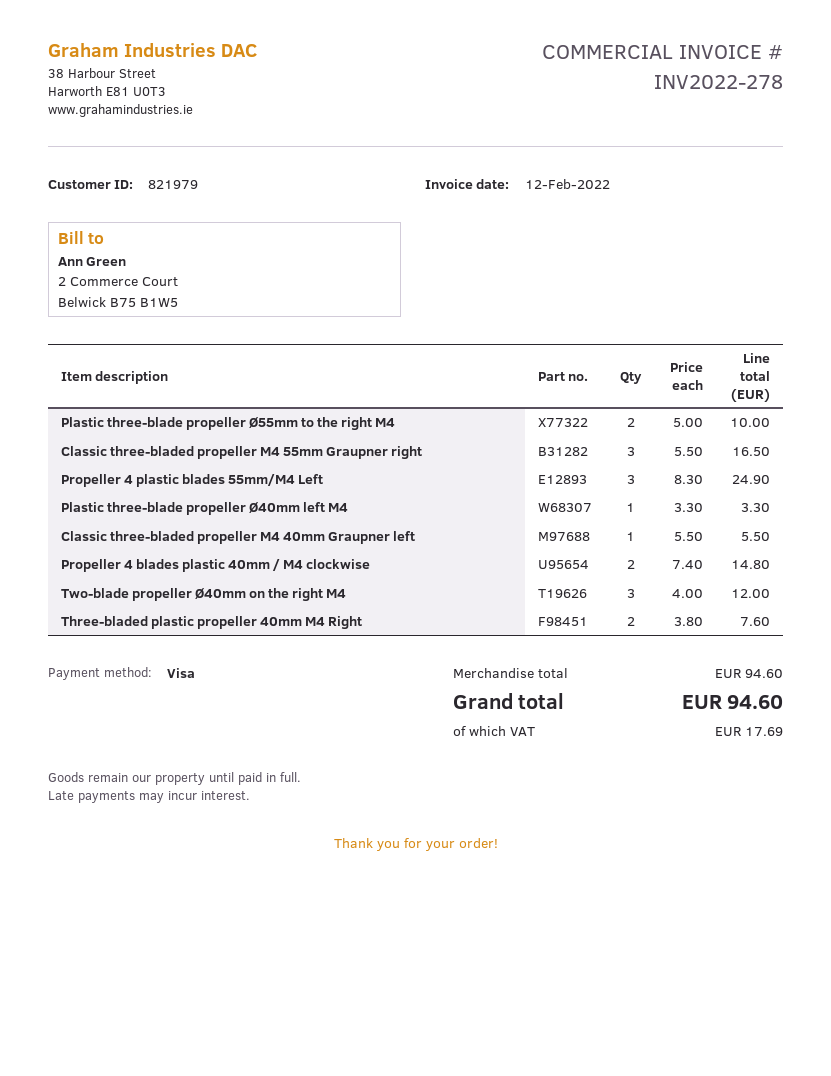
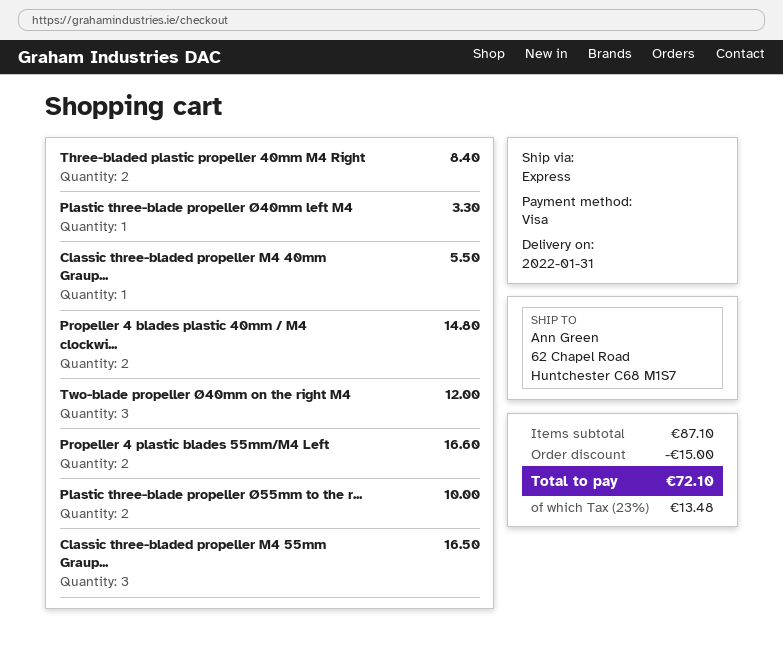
Propeller 4 plastic blades 55mm/M4 Left: 3 for 24.90 -> 2 for 16.60
Three-bladed plastic propeller 40mm M4 Right: 2 for 7.60 -> 2 for 8.40
subtotal: 94.60 -> 87.10
discount: none -> 15.00
tax: 17.69 -> 13.48
total: 94.60 -> 72.10

